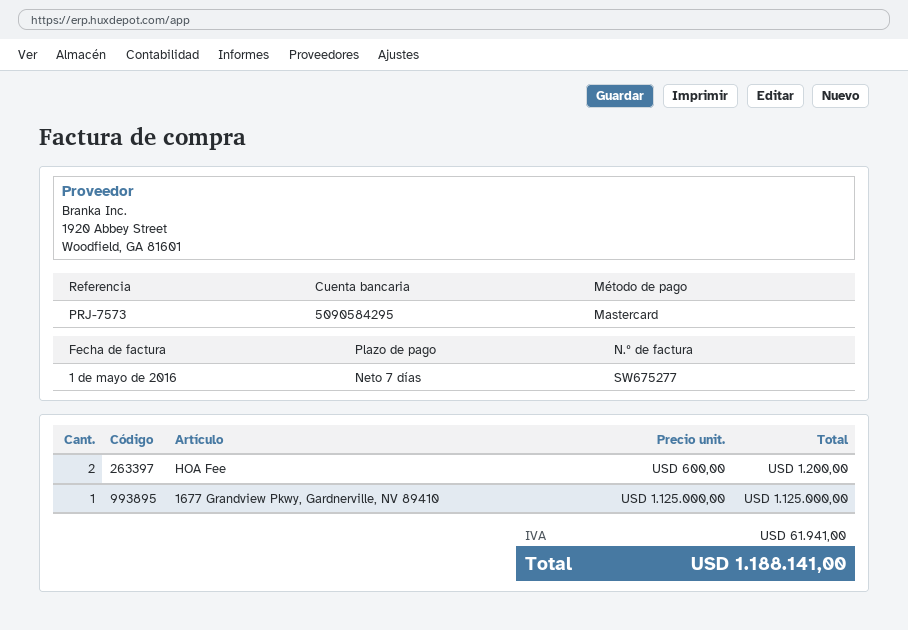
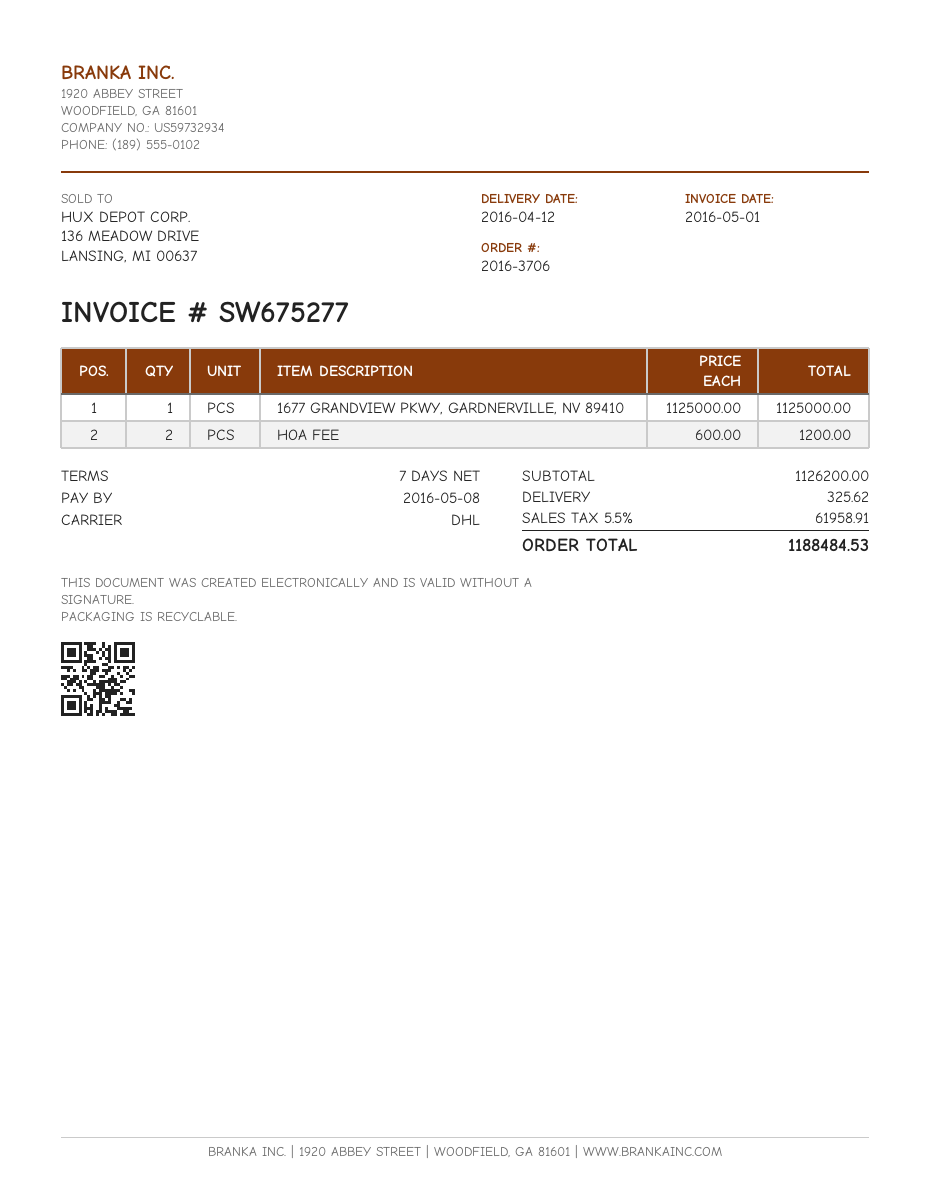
shipping: none -> 325.62
tax: 61941.00 -> 61958.91
total: 1188141.00 -> 1188484.53

